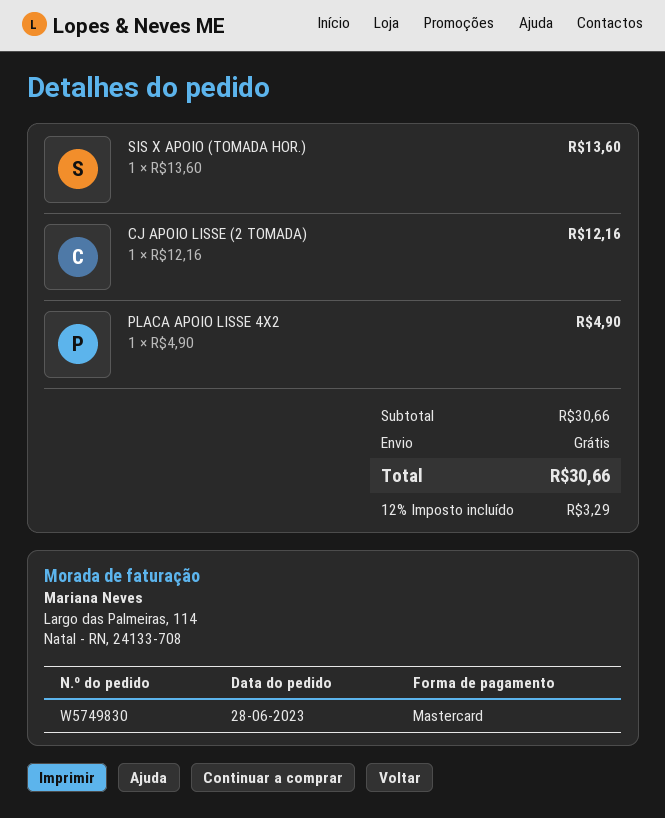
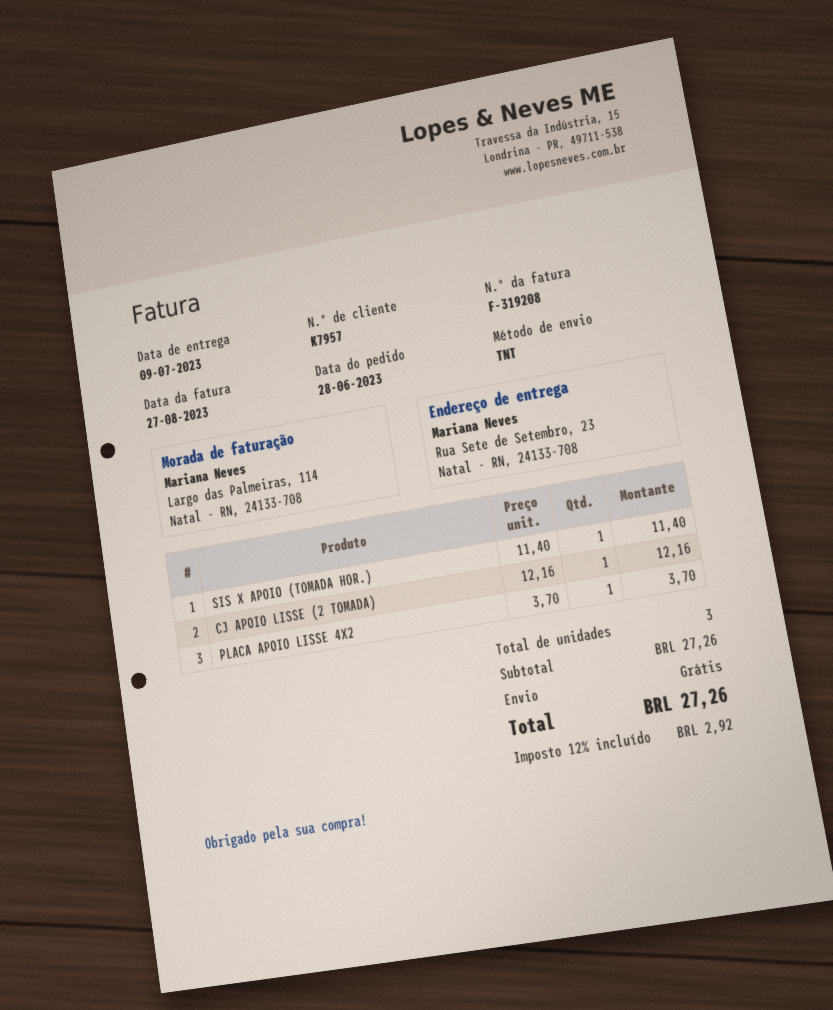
SIS X APOIO (TOMADA HOR.): 1 x 13.60 = 13.60 -> 1 x 11.40 = 11.40
PLACA APOIO LISSE 4X2: 1 x 4.90 = 4.90 -> 1 x 3.70 = 3.70
subtotal: 30.66 -> 27.26
tax: 12% = 3.29 -> 12% = 2.92
total: 30.66 -> 27.26

